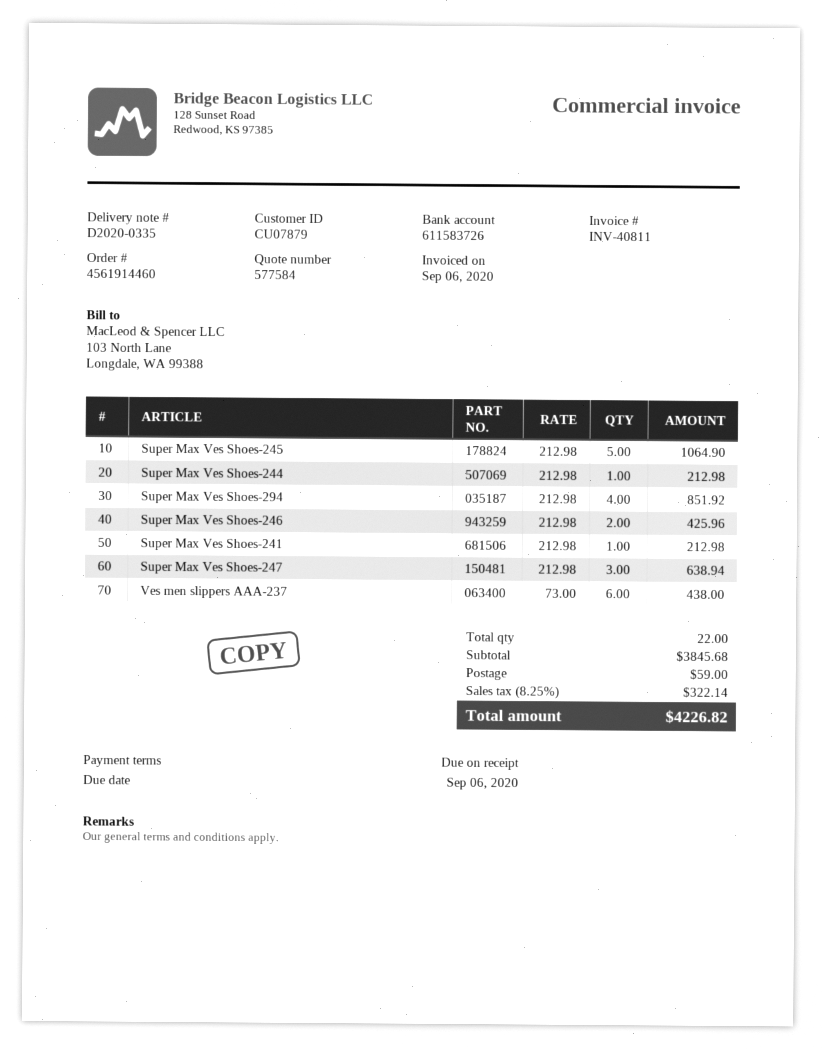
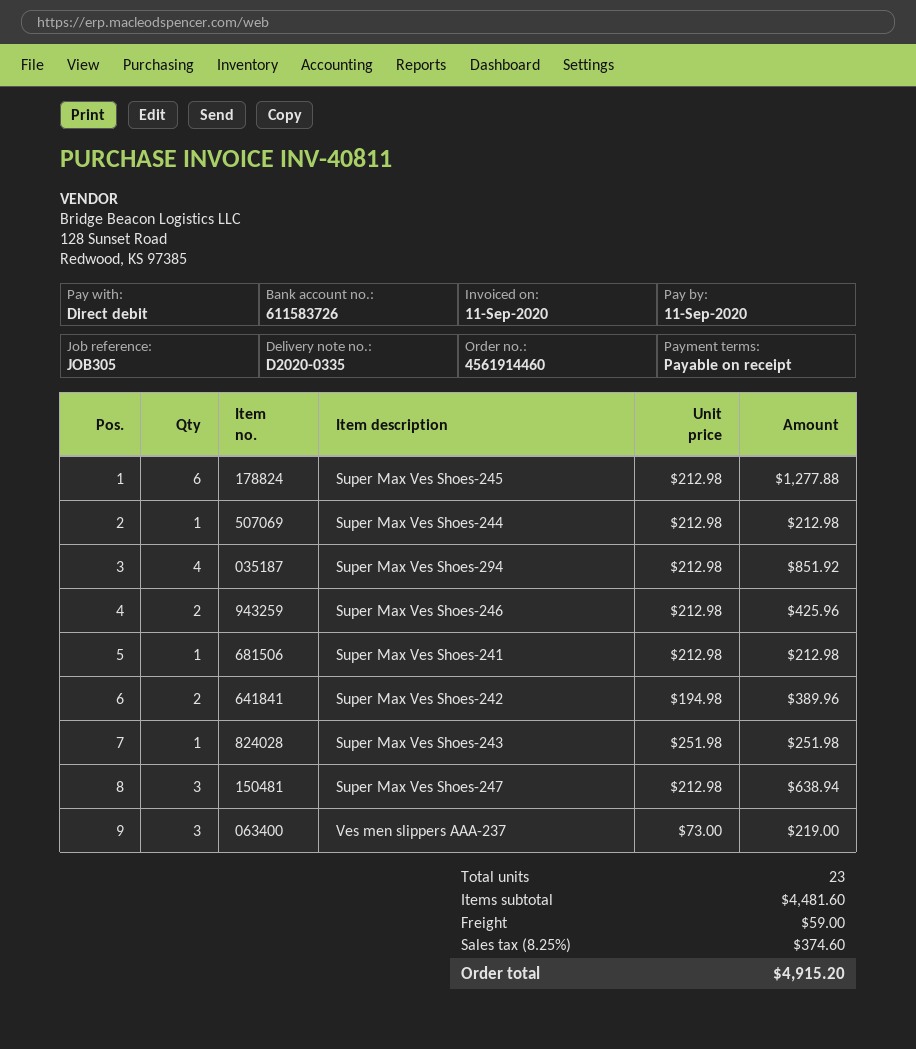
invoice date: 2020-09-06 -> 2020-09-11
due date: 2020-09-06 -> 2020-09-11
Super Max Ves Shoes-245: 5 x 212.98 = 1064.90 -> 6 x 212.98 = 1277.88
Ves men slippers AAA-237: 6 x 73.00 = 438.00 -> 3 x 73.00 = 219.00
Super Max Ves Shoes-242: none -> 2 x 194.98 = 389.96
Super Max Ves Shoes-243: none -> 1 x 251.98 = 251.98
total quantity: 22 -> 23
subtotal: 3845.68 -> 4481.60
tax: 8.25% = 322.14 -> 8.25% = 374.60
total: 4226.82 -> 4915.20

